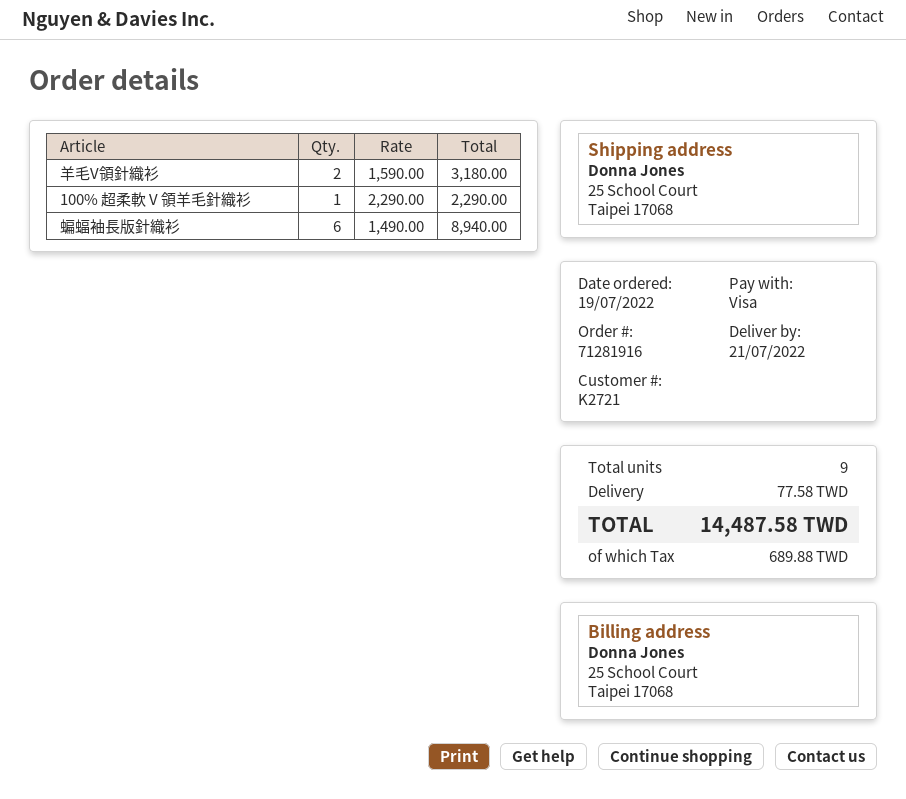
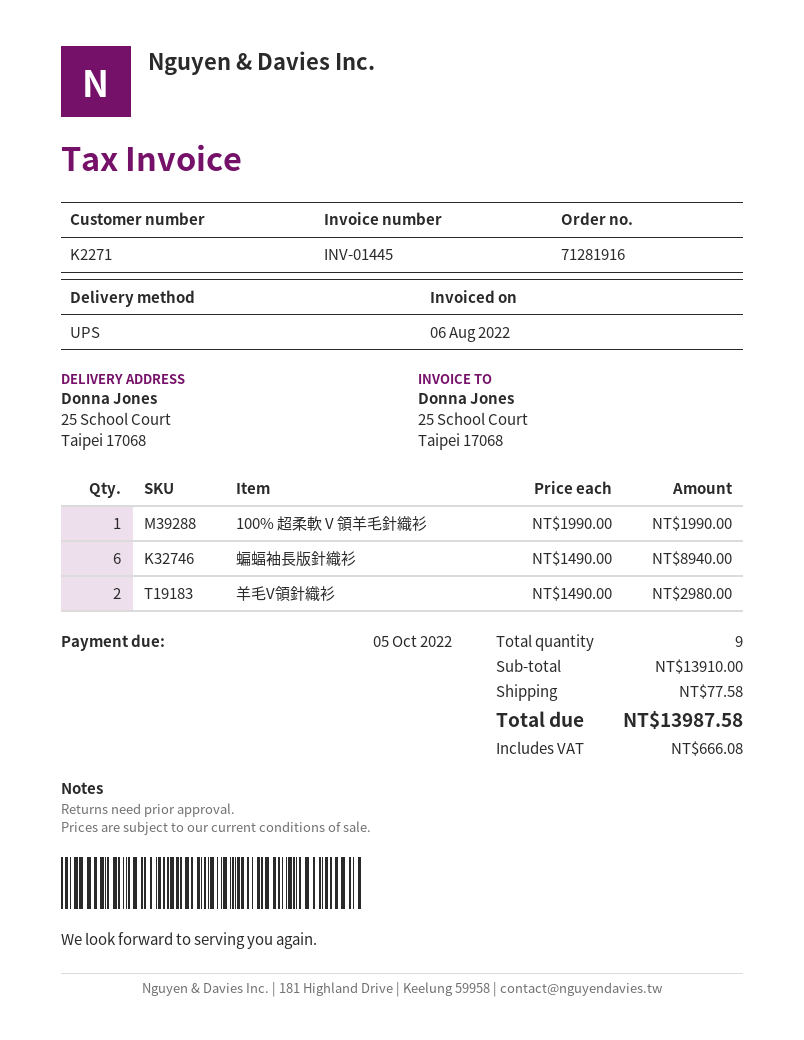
customer number: K2721 -> K2271
羊毛V領針織衫: 2 x 1590.00 = 3180.00 -> 2 x 1490.00 = 2980.00
100% 超柔軟 V 領羊毛針織衫: 1 x 2290.00 = 2290.00 -> 1 x 1990.00 = 1990.00
tax: 689.88 -> 666.08
total: 14487.58 -> 13987.58

